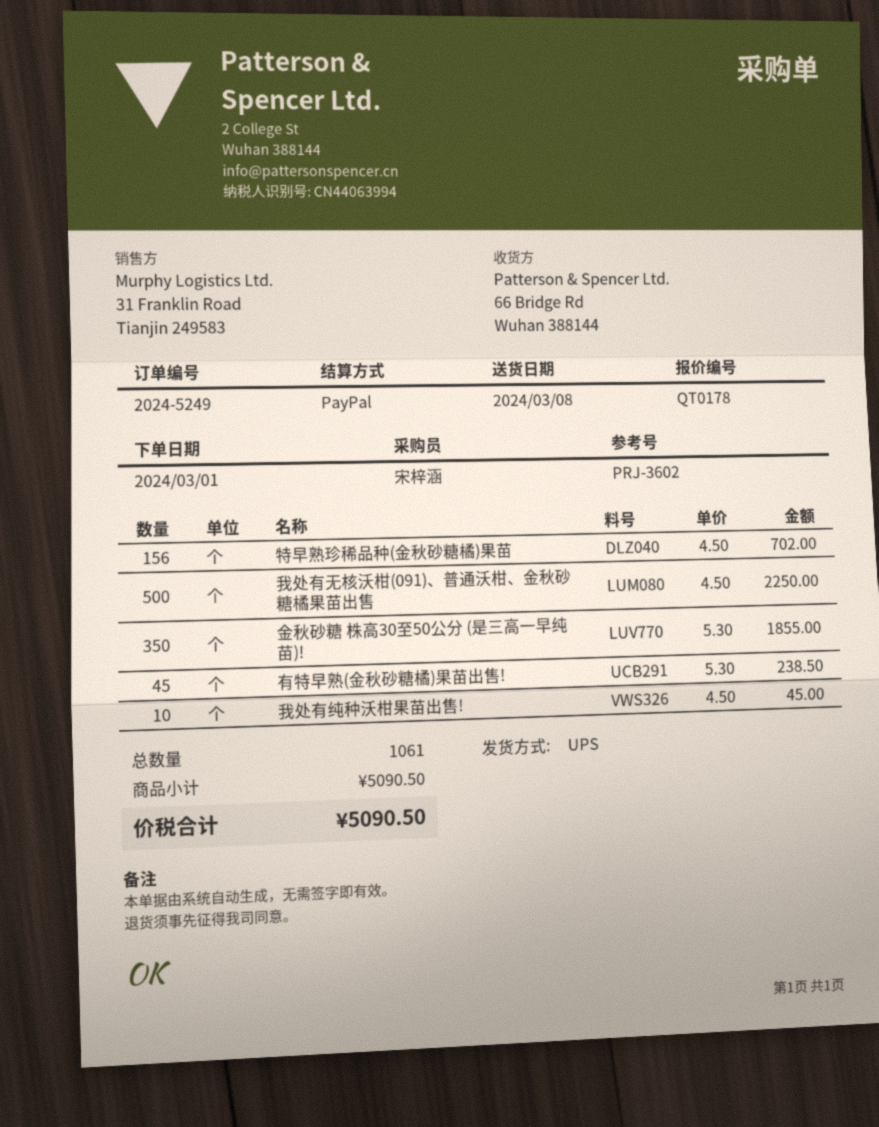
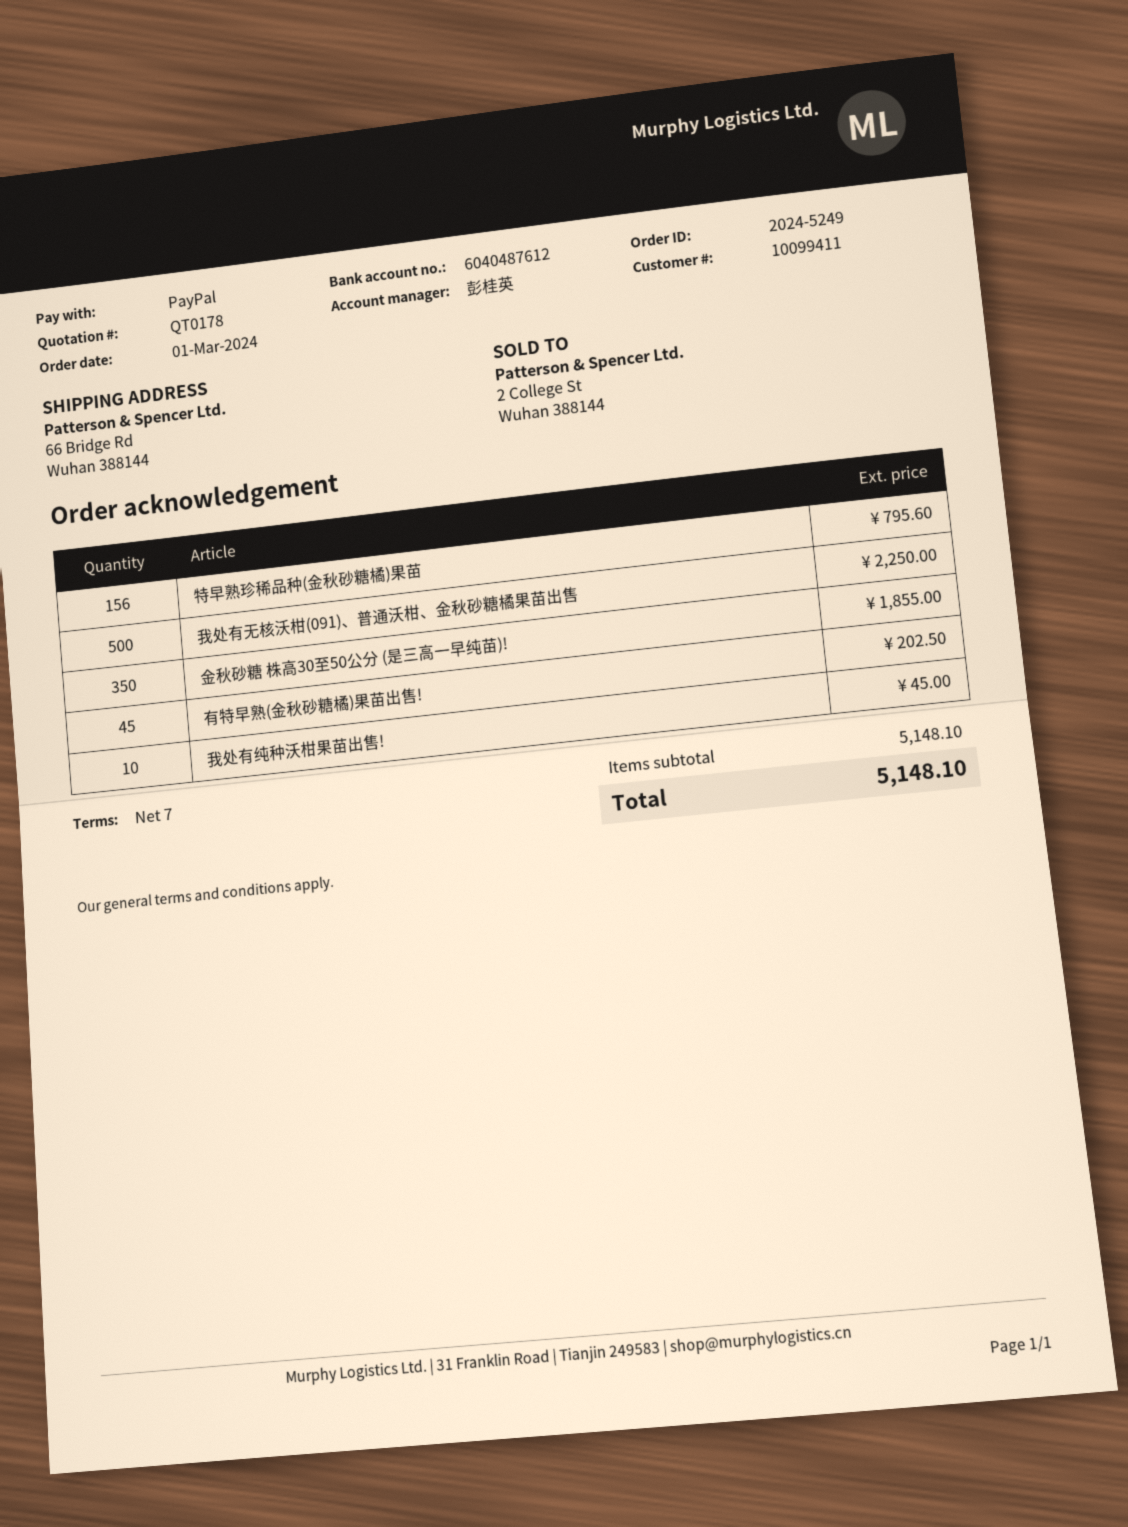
特早熟珍稀品种(金秋砂糖橘)果苗: 156 for 702.00 -> 156 for 795.60
有特早熟(金秋砂糖橘)果苗出售!: 45 for 238.50 -> 45 for 202.50
subtotal: 5090.50 -> 5148.10
total: 5090.50 -> 5148.10

